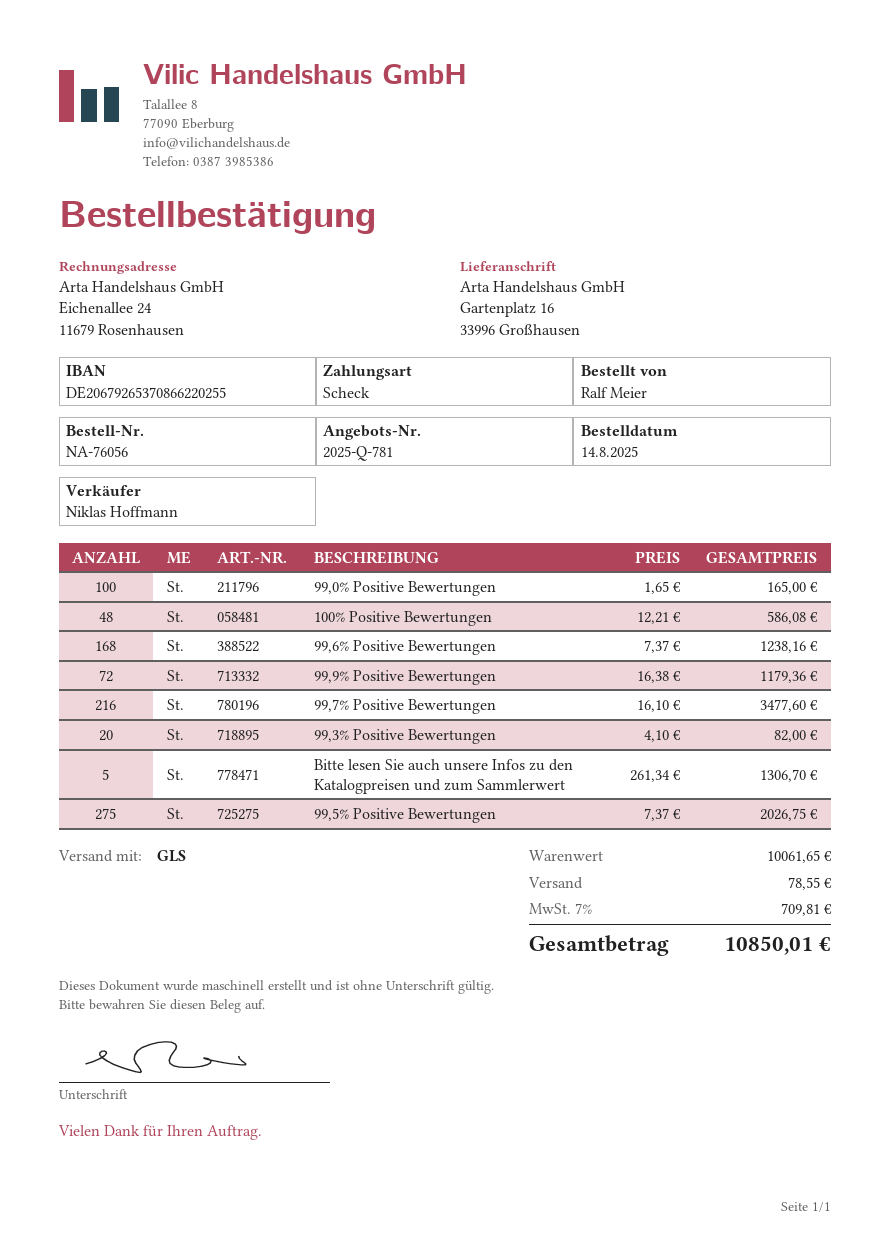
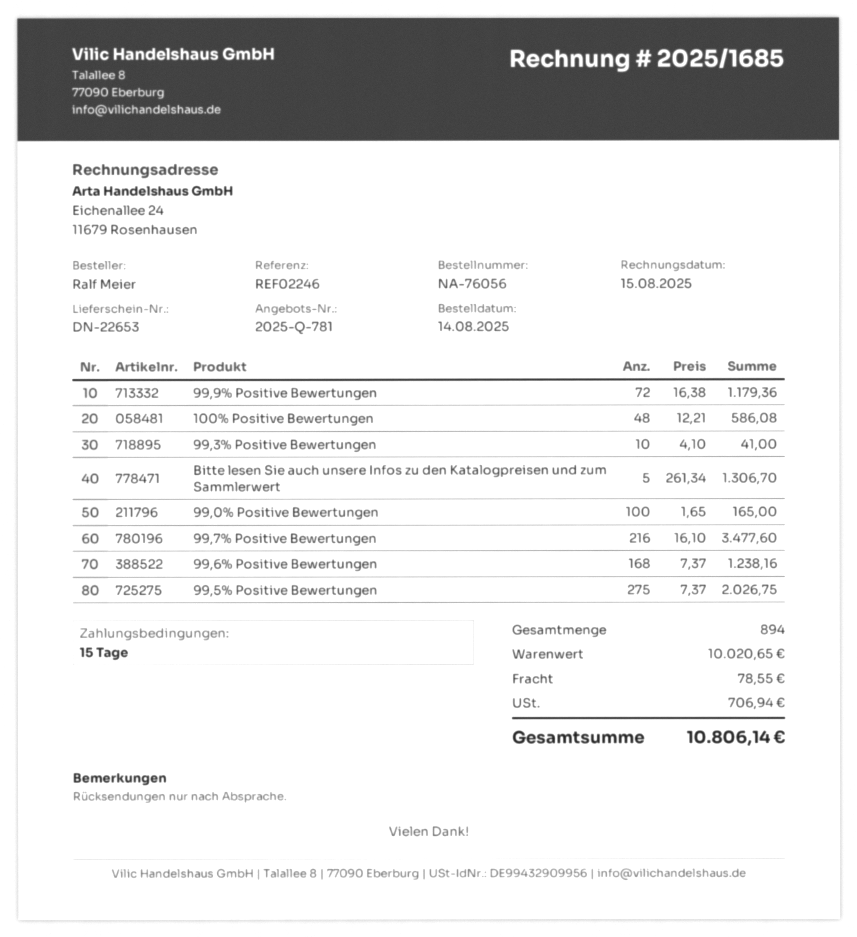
99,3% Positive Bewertungen: 20 x 4.10 = 82.00 -> 10 x 4.10 = 41.00
subtotal: 10061.65 -> 10020.65
tax: 709.81 -> 706.94
total: 10850.01 -> 10806.14

